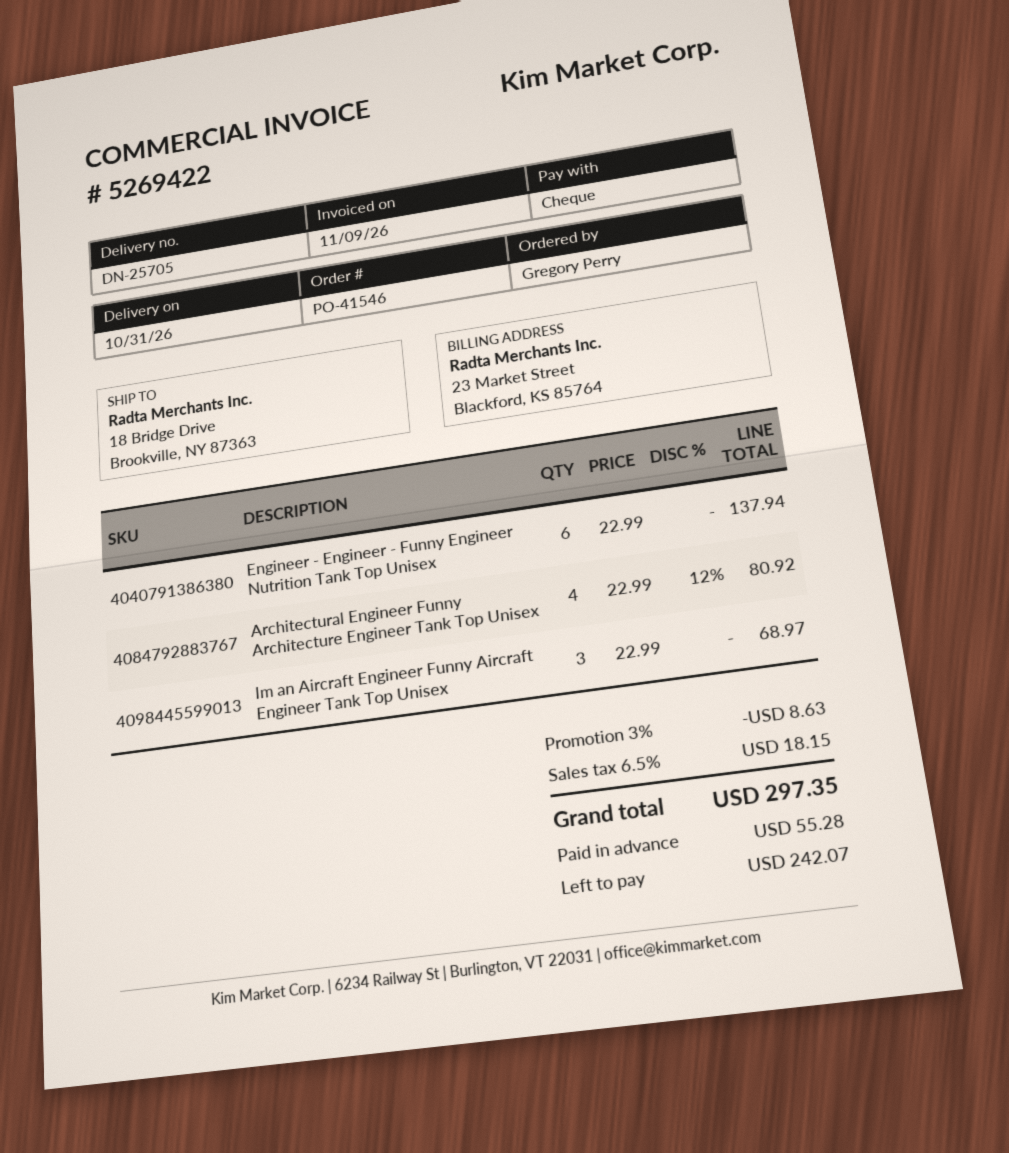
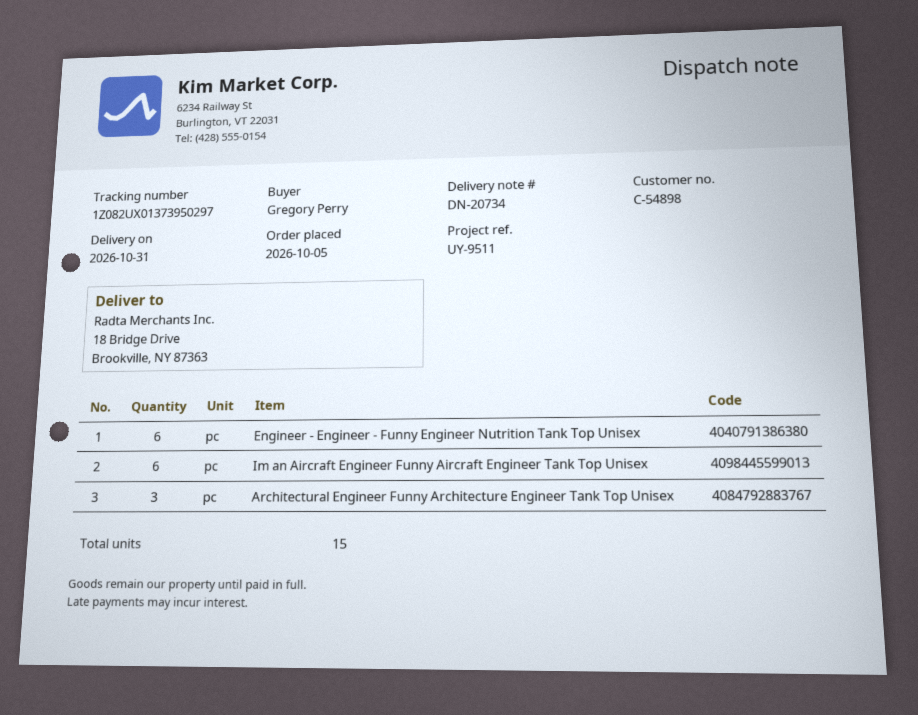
delivery note number: DN-25705 -> DN-20734
Architectural Engineer Funny Architecture Engineer Tank Top Unisex: 4 -> 3
Im an Aircraft Engineer Funny Aircraft Engineer Tank Top Unisex: 3 -> 6

